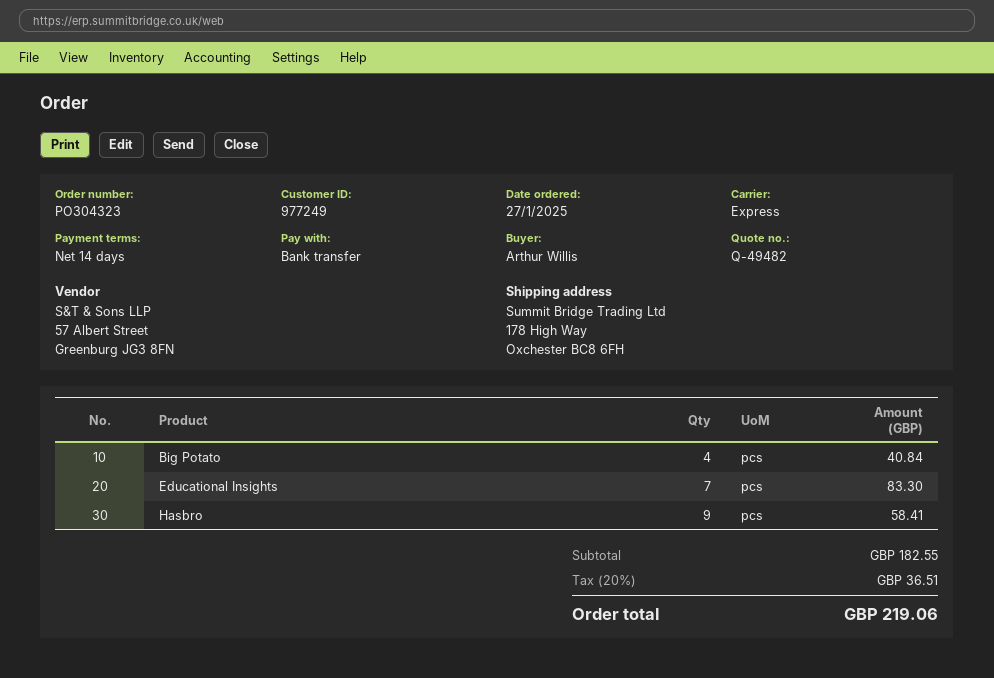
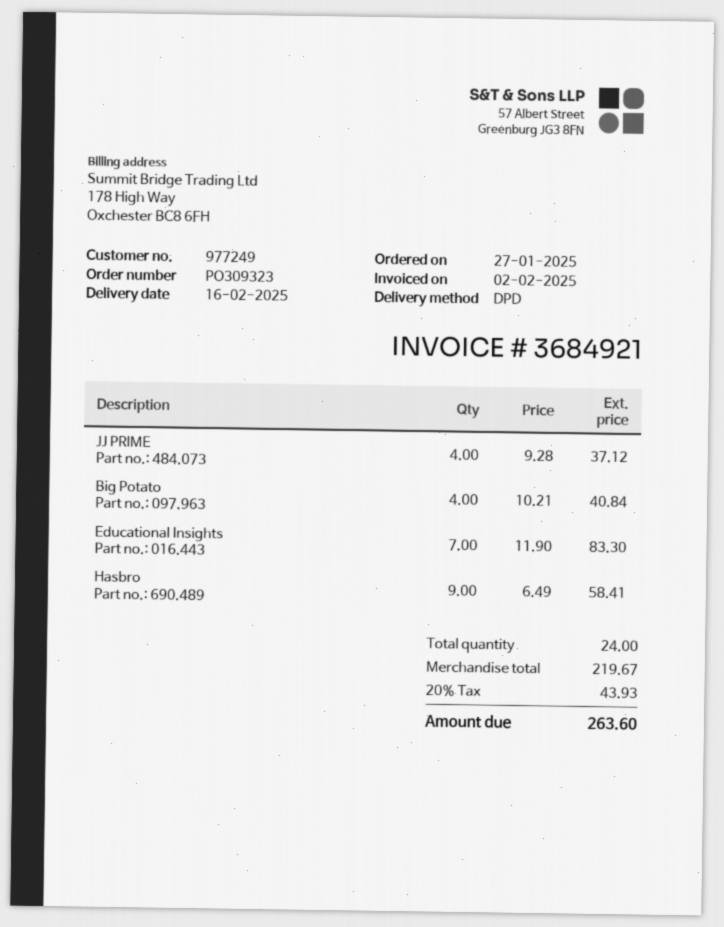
order number: PO304323 -> PO309323
shipping method: express -> DPD
JJ PRIME: none -> 4 for 37.12
subtotal: 182.55 -> 219.67
tax: 20% = 36.51 -> 20% = 43.93
total: 219.06 -> 263.60

